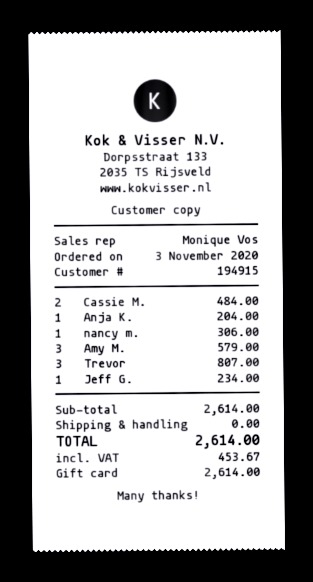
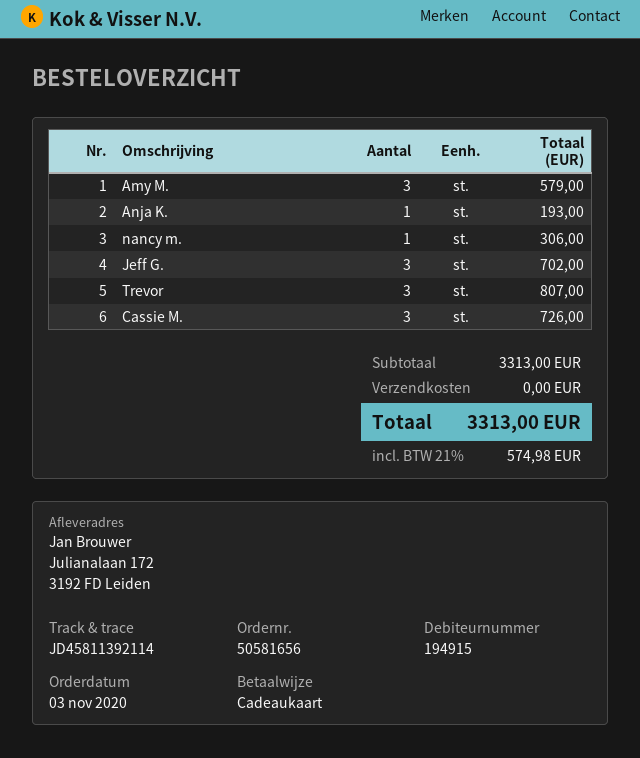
Cassie M.: 2 for 484.00 -> 3 for 726.00
Anja K.: 1 for 204.00 -> 1 for 193.00
Jeff G.: 1 for 234.00 -> 3 for 702.00
subtotal: 2614.00 -> 3313.00
tax: 453.67 -> 574.98
total: 2614.00 -> 3313.00

